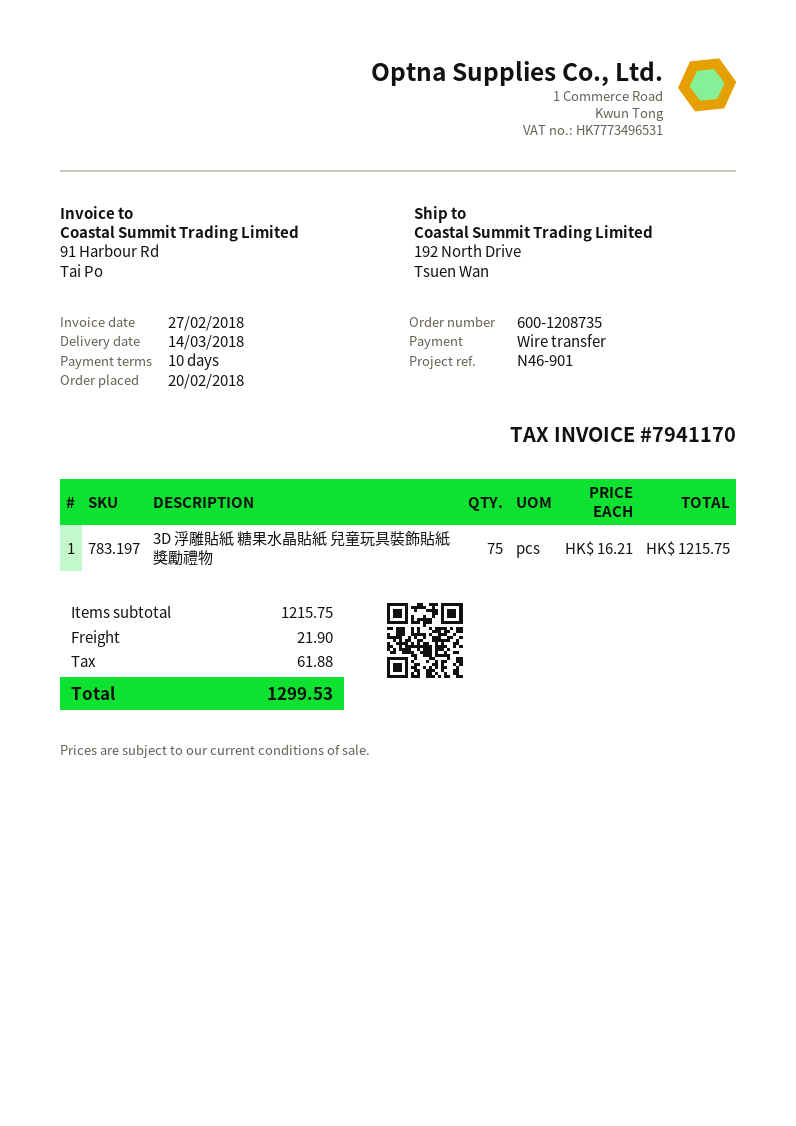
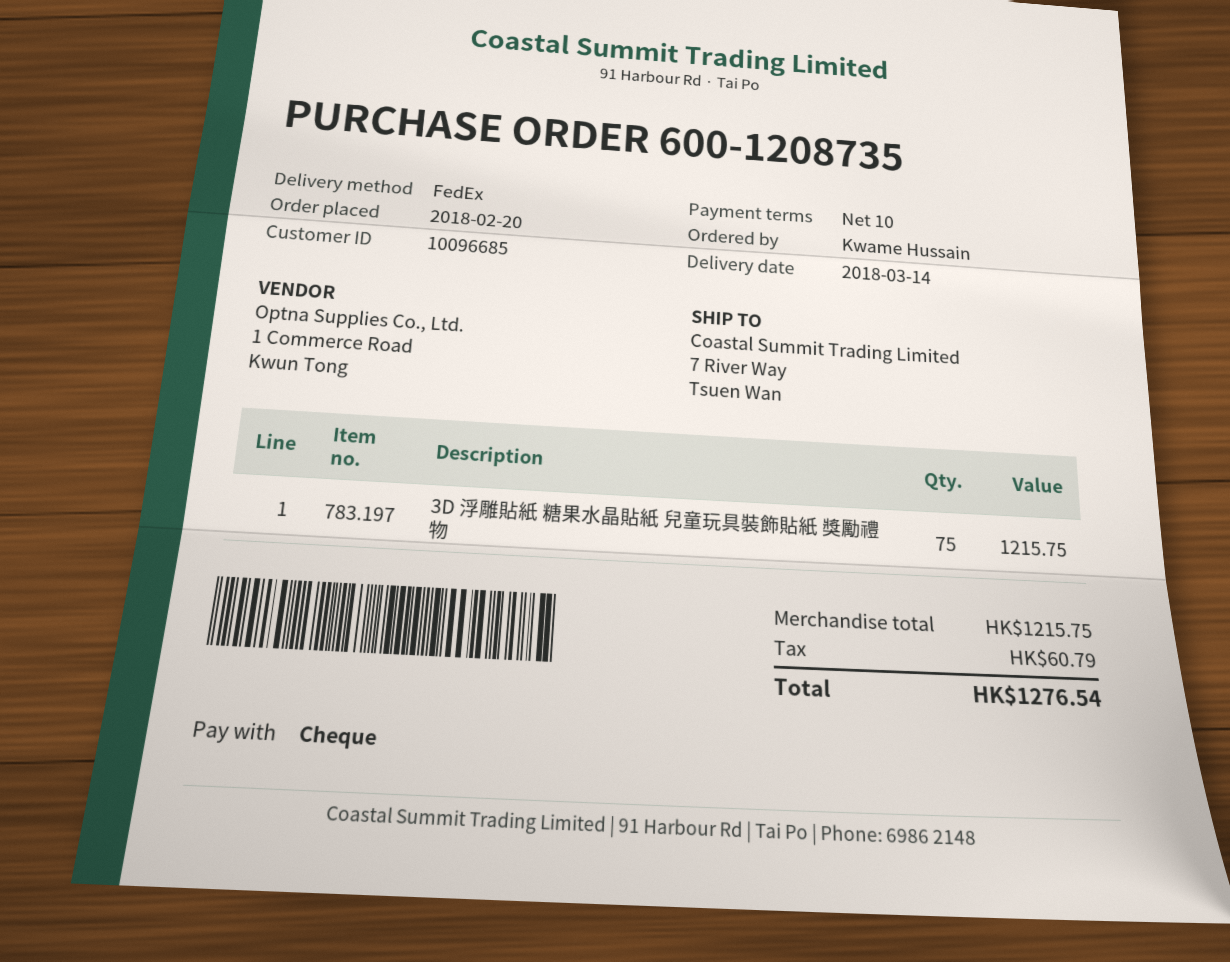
payment method: bank transfer -> cheque
ship to: 192 North Drive, Tsuen Wan -> 7 River Way, Tsuen Wan
shipping: 21.90 -> none
tax: 61.88 -> 60.79
total: 1299.53 -> 1276.54

